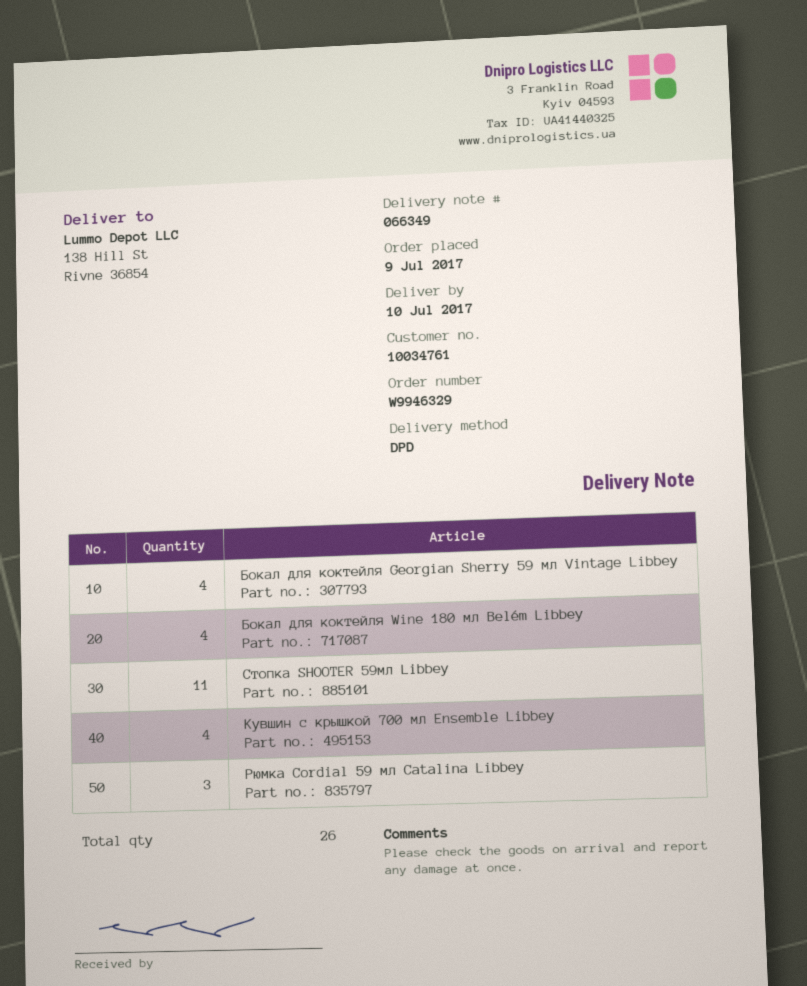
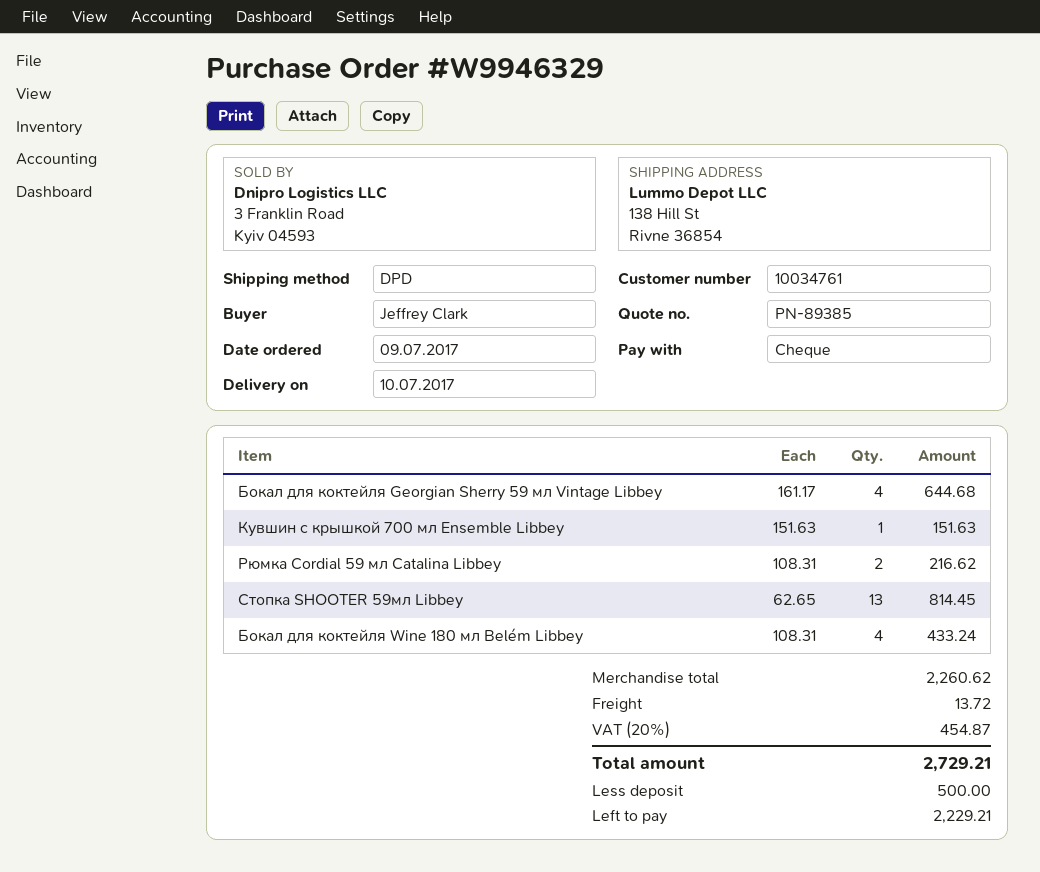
Стопка SHOOTER 59мл Libbey: 11 -> 13
Кувшин с крышкой 700 мл Ensemble Libbey: 4 -> 1
Рюмка Cordial 59 мл Catalina Libbey: 3 -> 2

